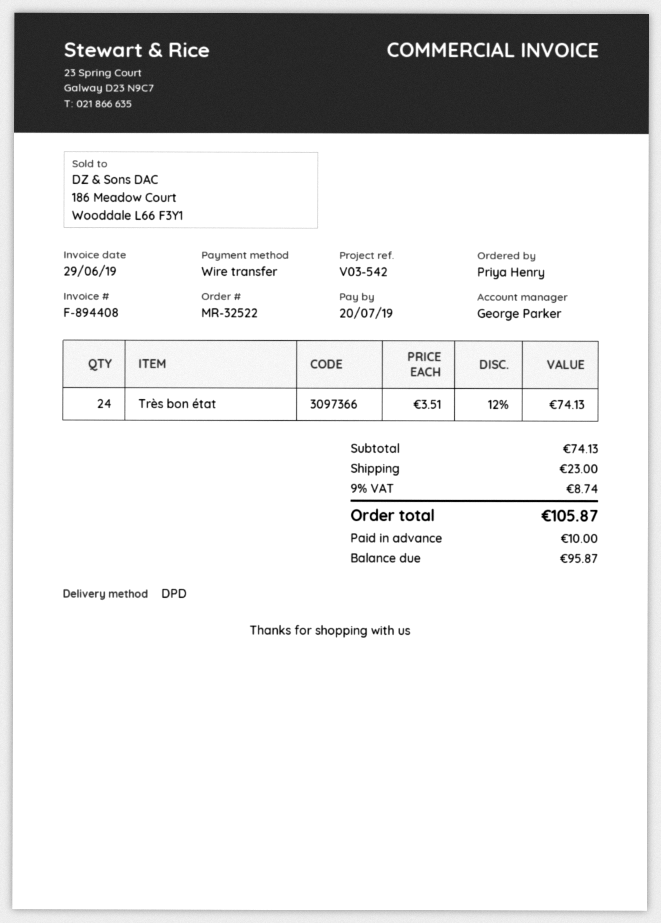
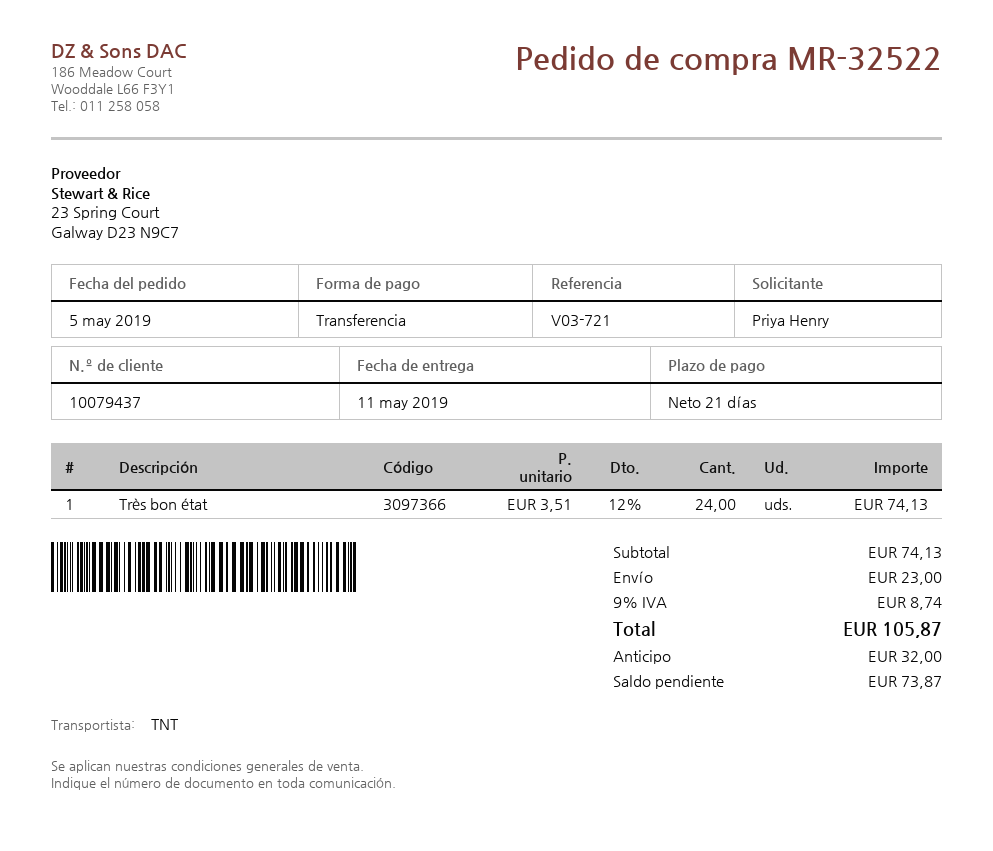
reference: V03-542 -> V03-721
shipping method: DPD -> TNT
deposit: 10.00 -> 32.00
balance: 95.87 -> 73.87

